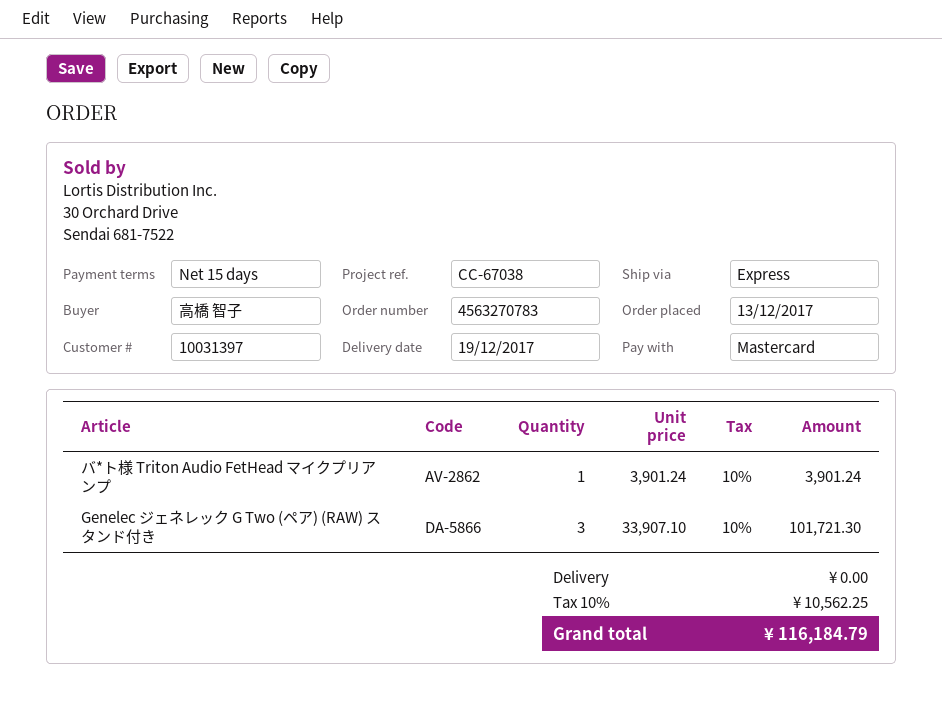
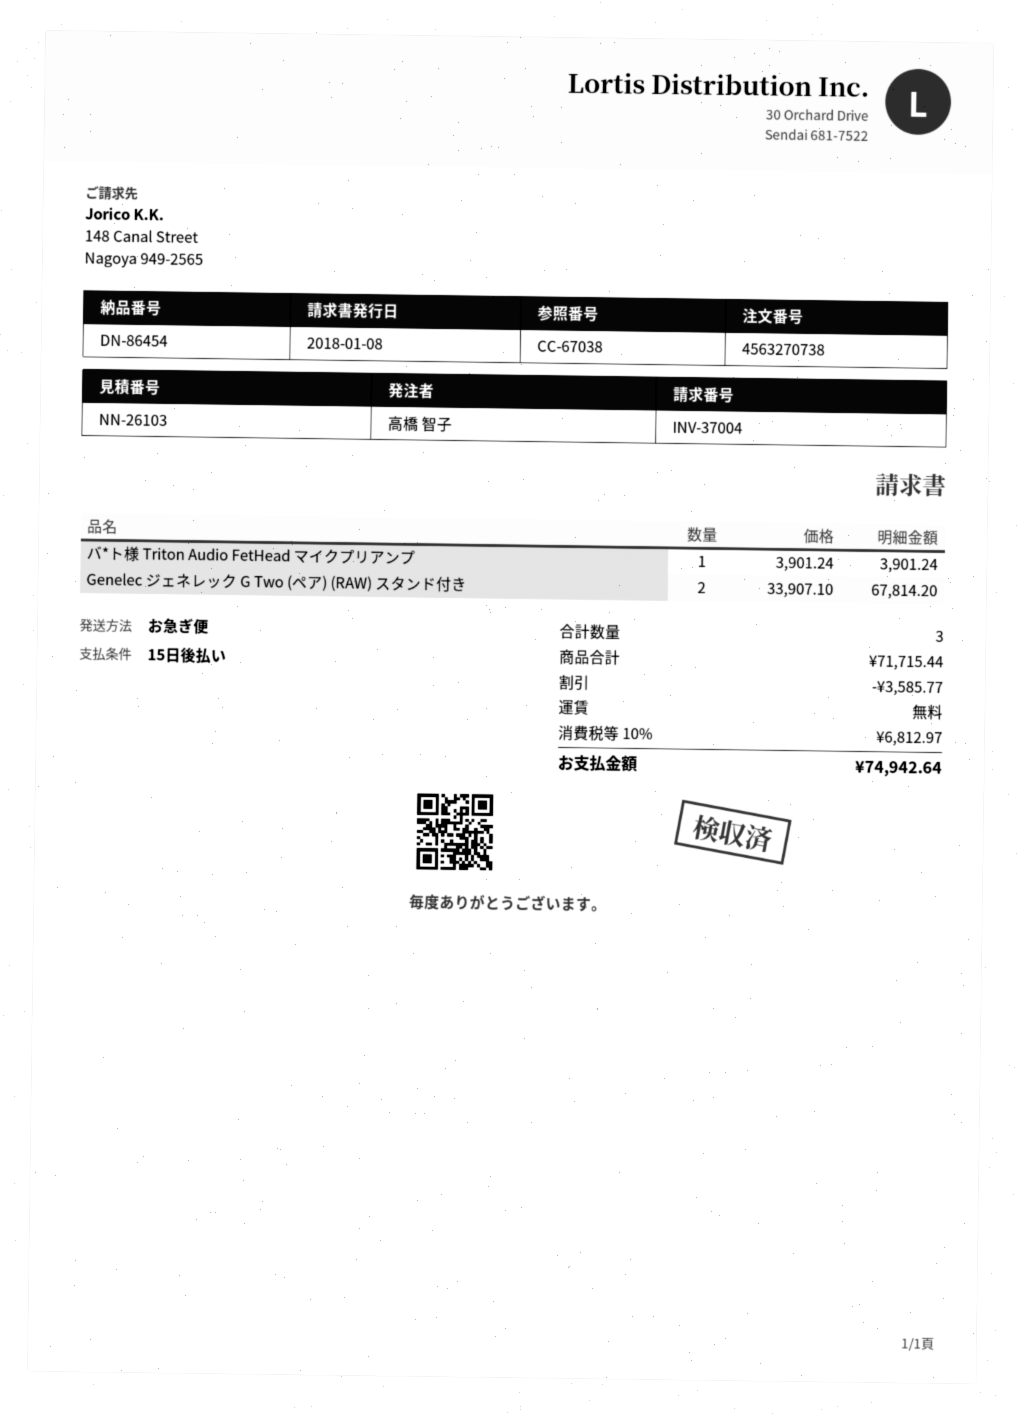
order number: 4563270783 -> 4563270738
Genelec ジェネレック G Two (ペア) (RAW) スタンド付き: 3 x 33907.10 = 101721.30 -> 2 x 33907.10 = 67814.20
discount: none -> 3585.77
tax: 10% = 10562.25 -> 10% = 6812.97
total: 116184.79 -> 74942.64

